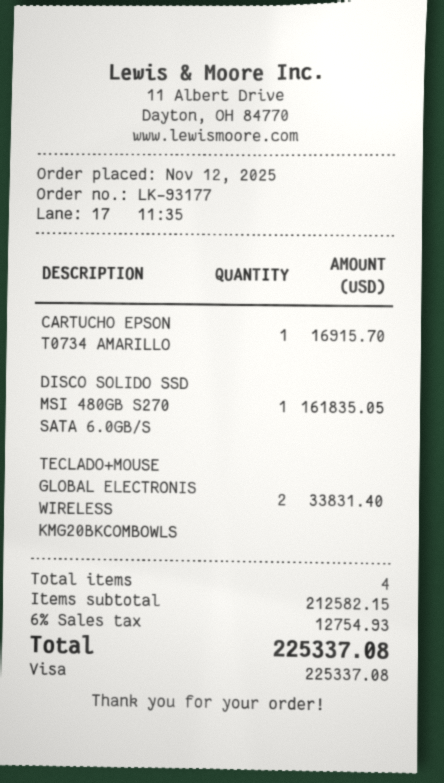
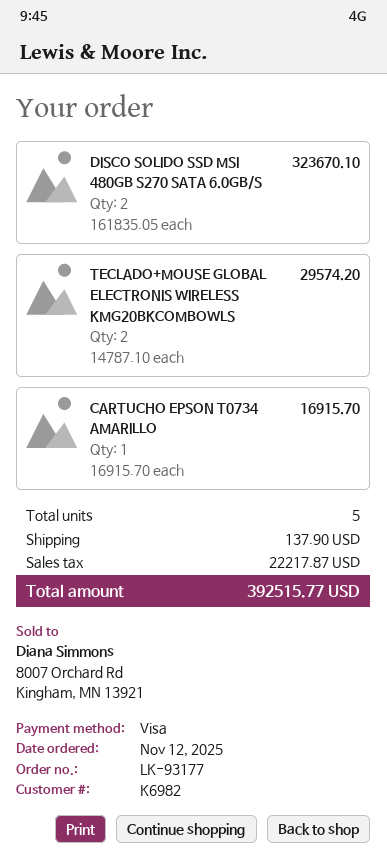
DISCO SOLIDO SSD MSI 480GB S270 SATA 6.0GB/S: 1 for 161835.05 -> 2 for 323670.10
TECLADO+MOUSE GLOBAL ELECTRONIS WIRELESS KMG20BKCOMBOWLS: 2 for 33831.40 -> 2 for 29574.20
total quantity: 4 -> 5
shipping: none -> 137.90
tax: 12754.93 -> 22217.87
total: 225337.08 -> 392515.77

